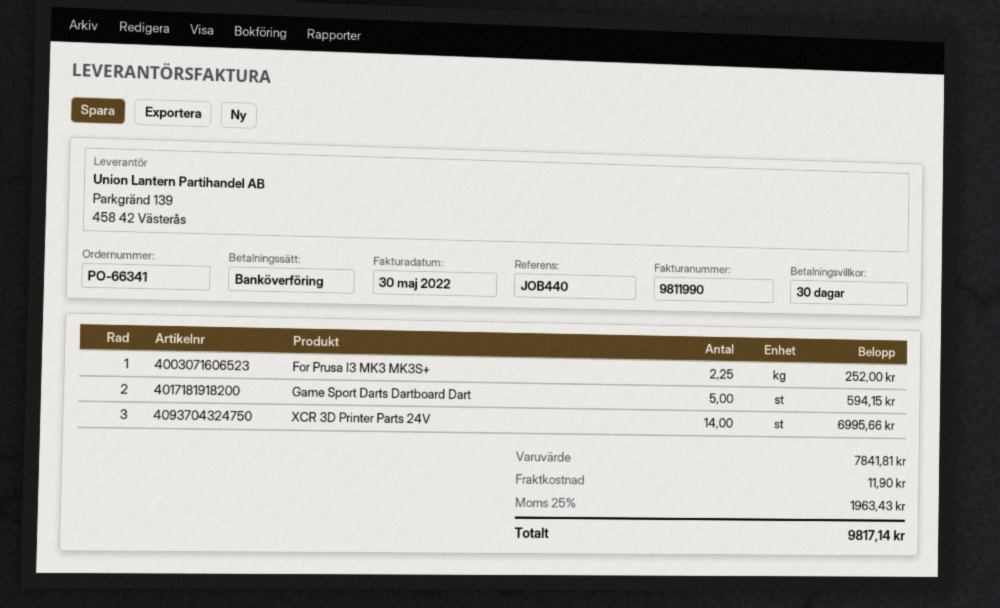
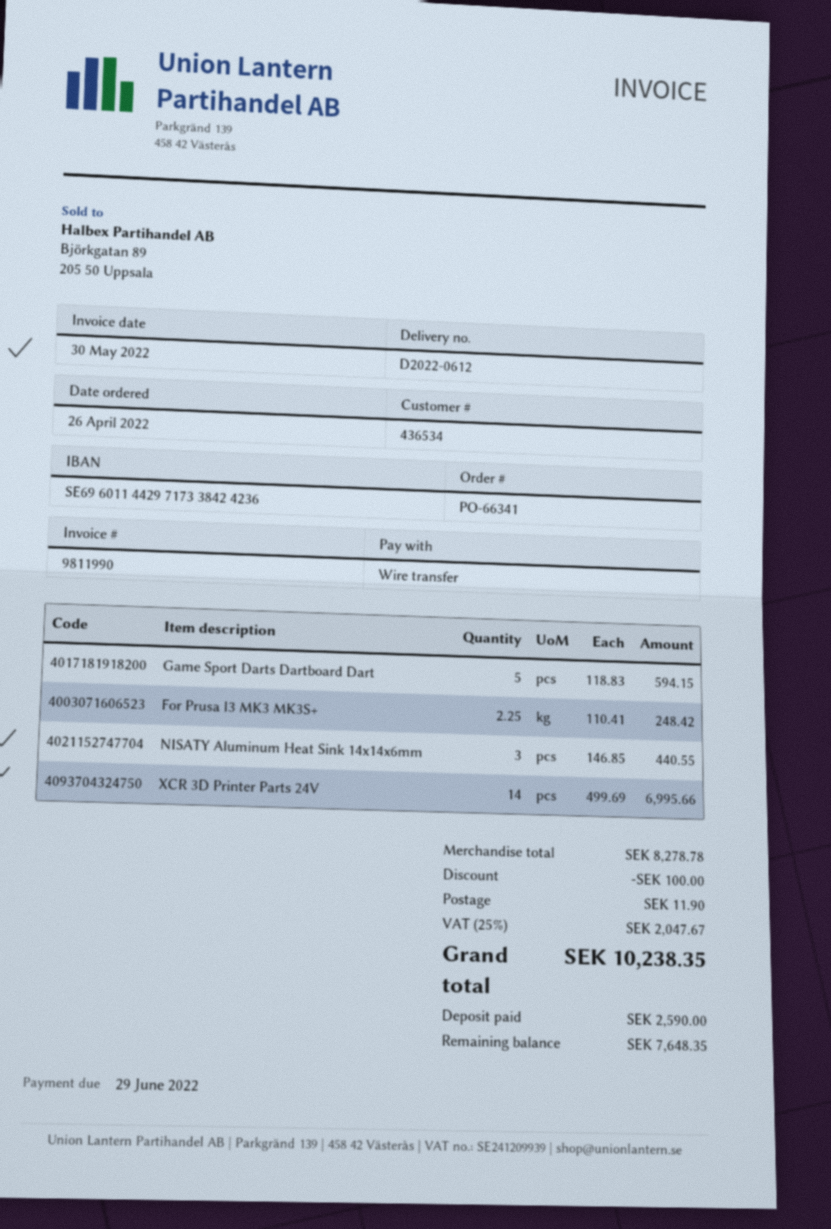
For Prusa I3 MK3 MK3S+: 2.25 for 252.00 -> 2.25 for 248.42
NISATY Aluminum Heat Sink 14x14x6mm: none -> 3 for 440.55
subtotal: 7841.81 -> 8278.78
discount: none -> 100.00
tax: 25% = 1963.43 -> 25% = 2047.67
total: 9817.14 -> 10238.35

